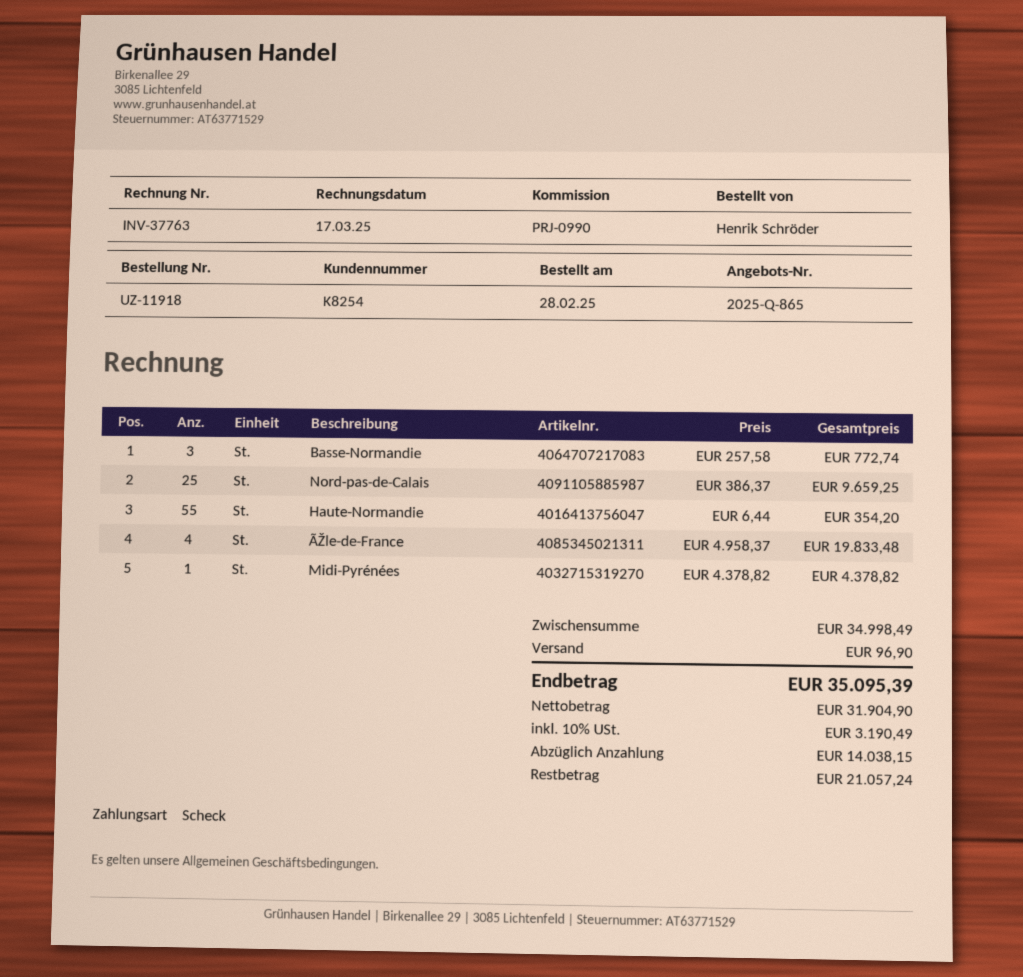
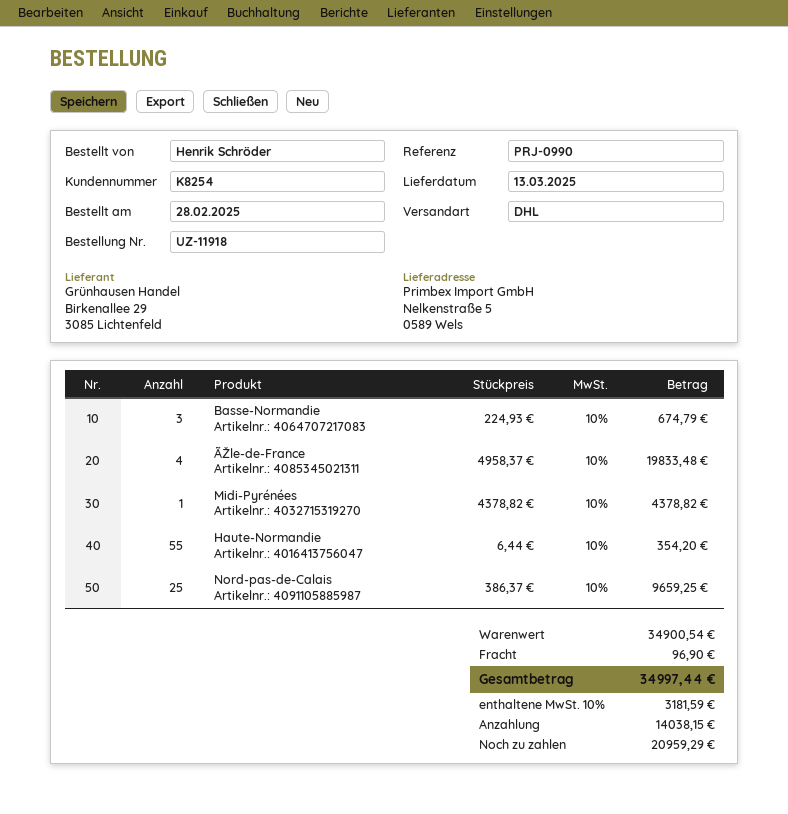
Basse-Normandie: 3 x 257.58 = 772.74 -> 3 x 224.93 = 674.79
subtotal: 34998.49 -> 34900.54
tax: 10% = 3190.49 -> 10% = 3181.59
total: 35095.39 -> 34997.44
balance: 21057.24 -> 20959.29

